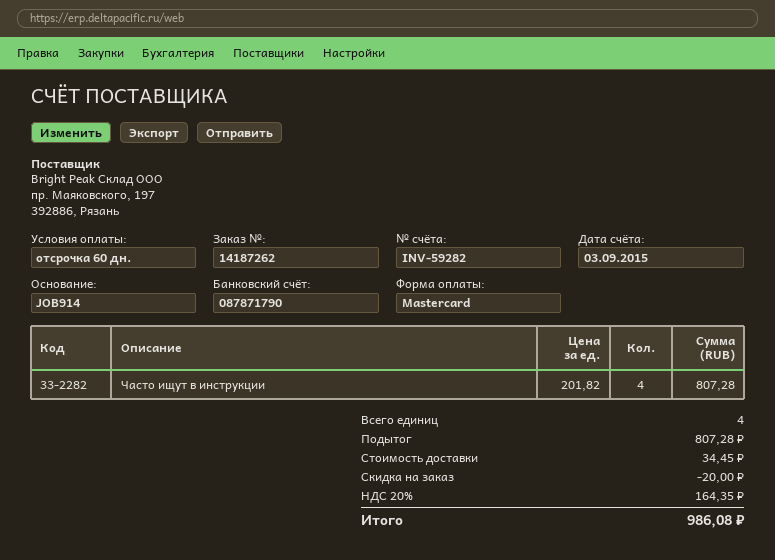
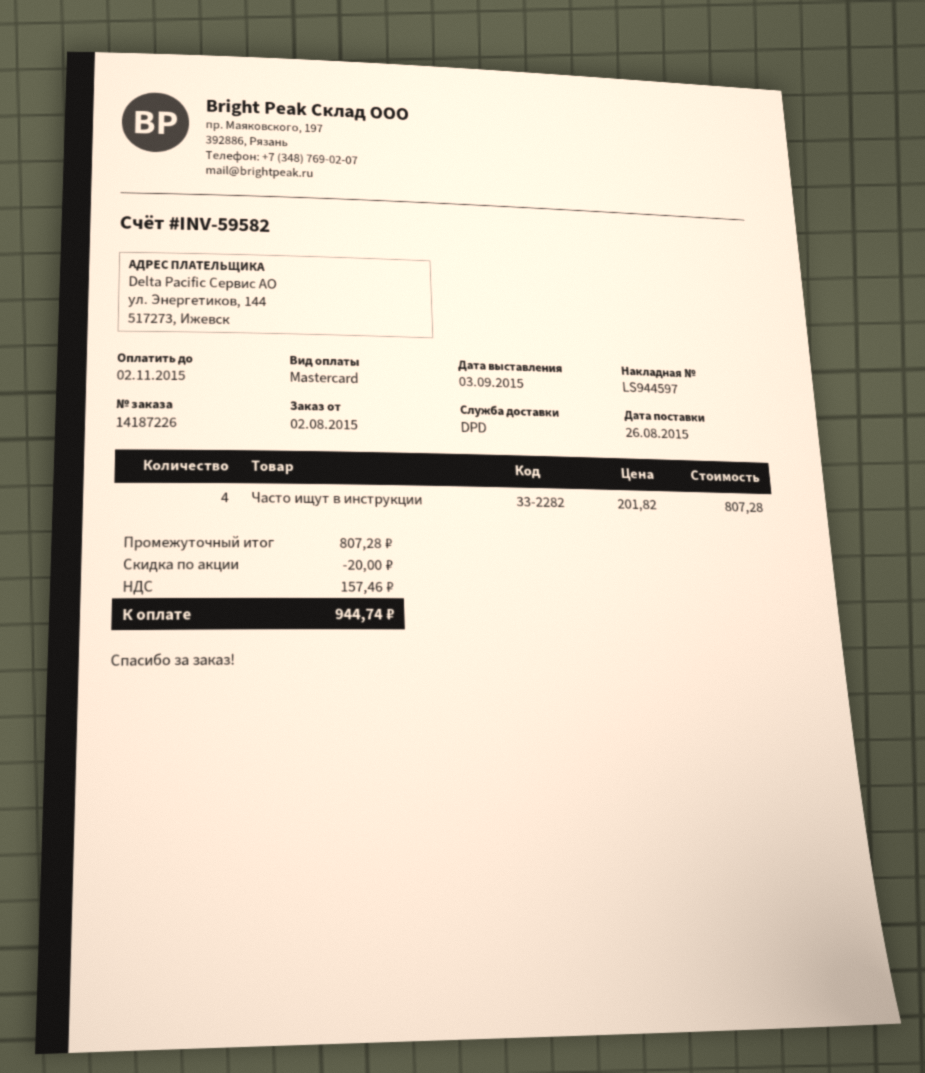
order number: 14187262 -> 14187226
invoice number: INV-59282 -> INV-59582
shipping: 34.45 -> none
tax: 164.35 -> 157.46
total: 986.08 -> 944.74

